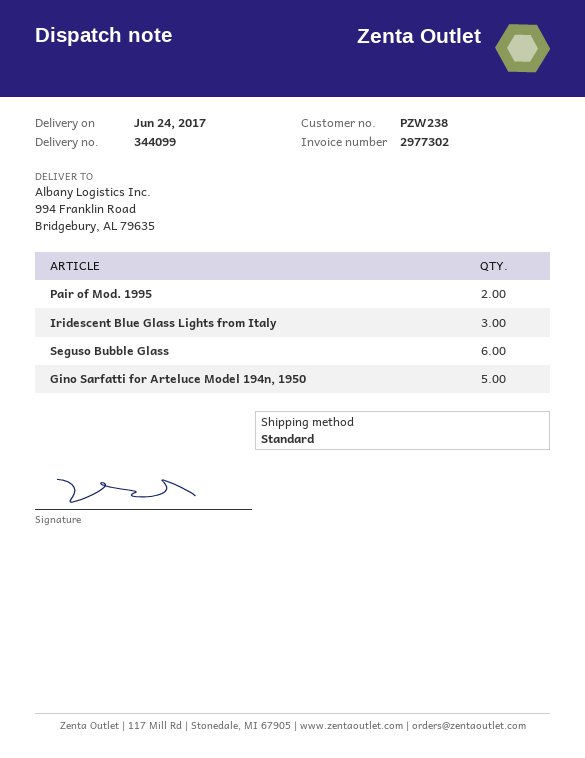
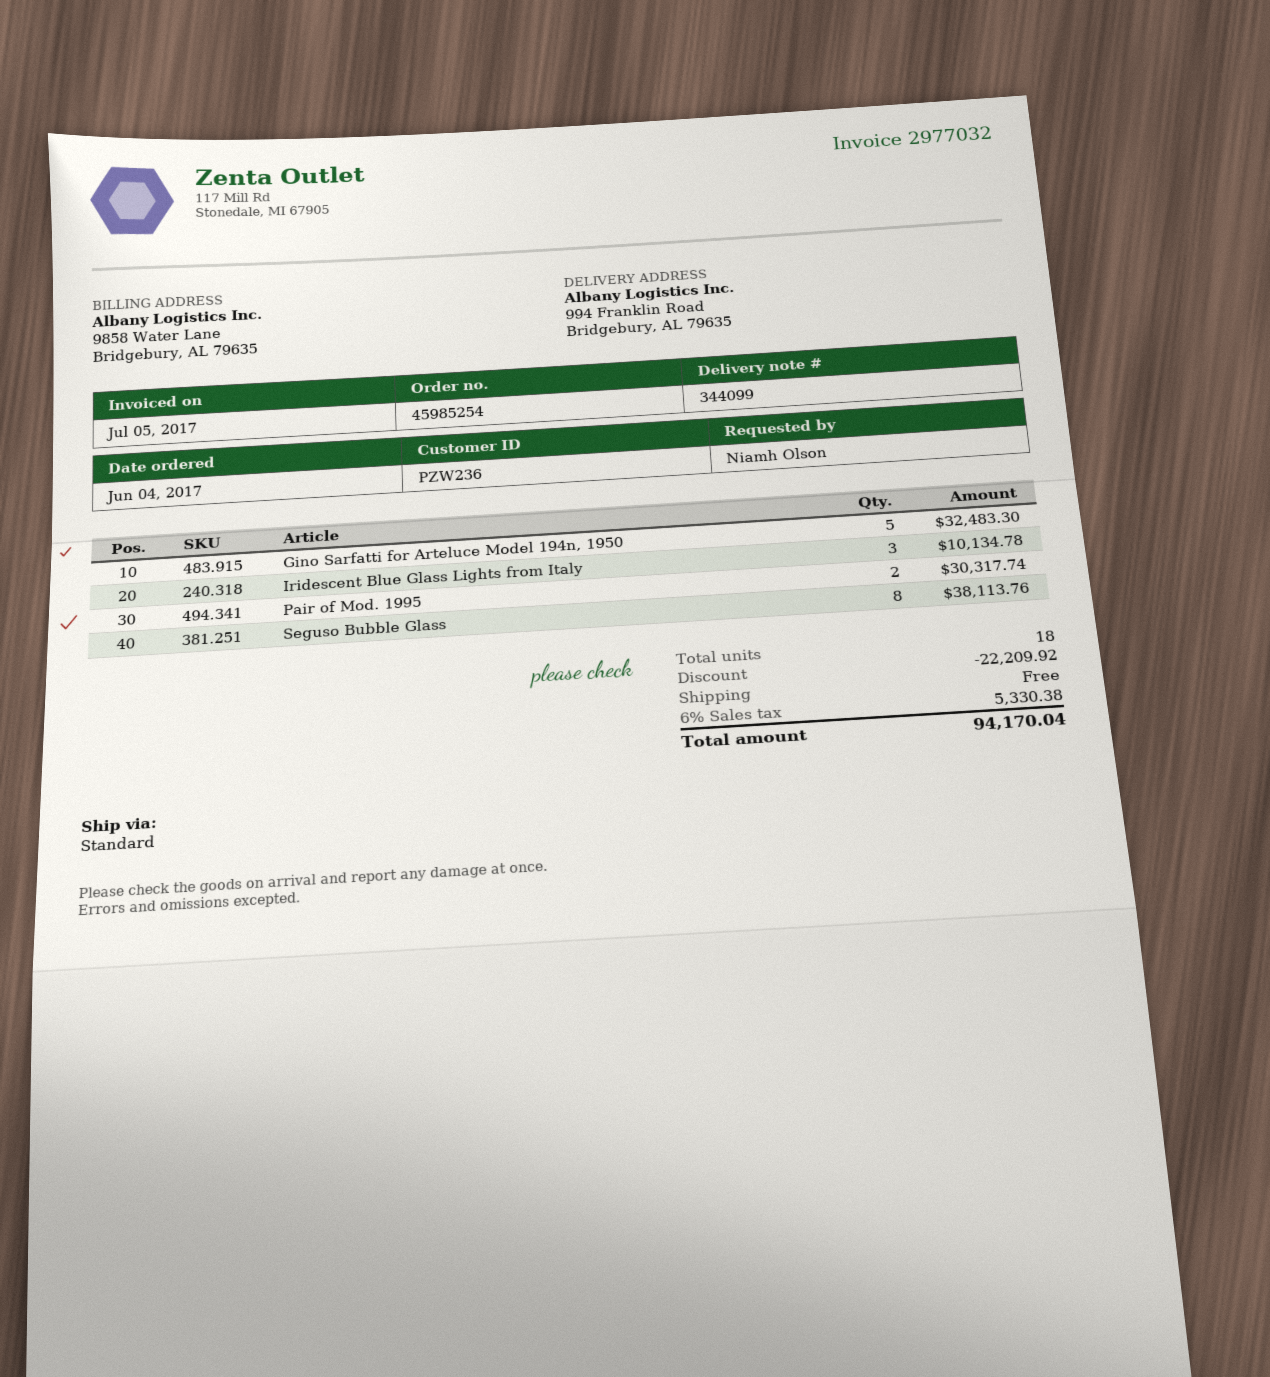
invoice number: 2977302 -> 2977032
customer number: PZW238 -> PZW236
Seguso Bubble Glass: 6 -> 8

